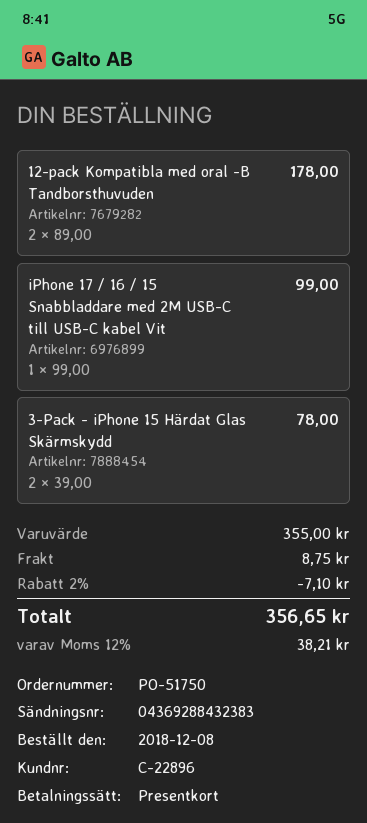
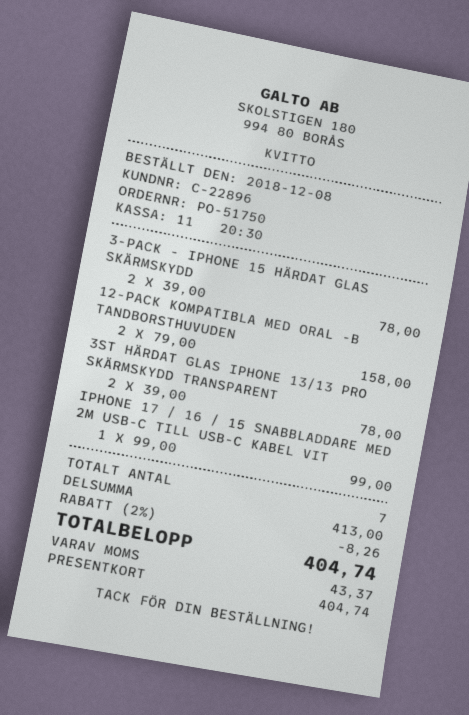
12-pack Kompatibla med oral -B Tandborsthuvuden: 2 x 89.00 = 178.00 -> 2 x 79.00 = 158.00
3ST HÄRDAT GLAS IPHONE 13/13 PRO SKÄRMSKYDD TRANSPARENT: none -> 2 x 39.00 = 78.00
subtotal: 355.00 -> 413.00
discount: 2% = 7.10 -> 2% = 8.26
shipping: 8.75 -> none
tax: 38.21 -> 43.37
total: 356.65 -> 404.74

